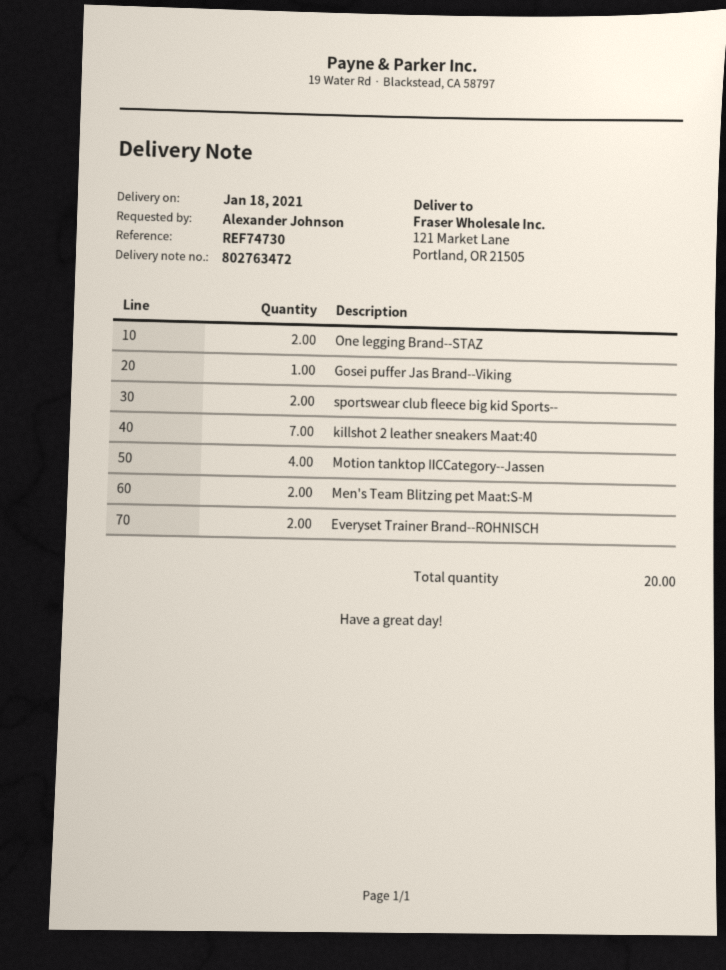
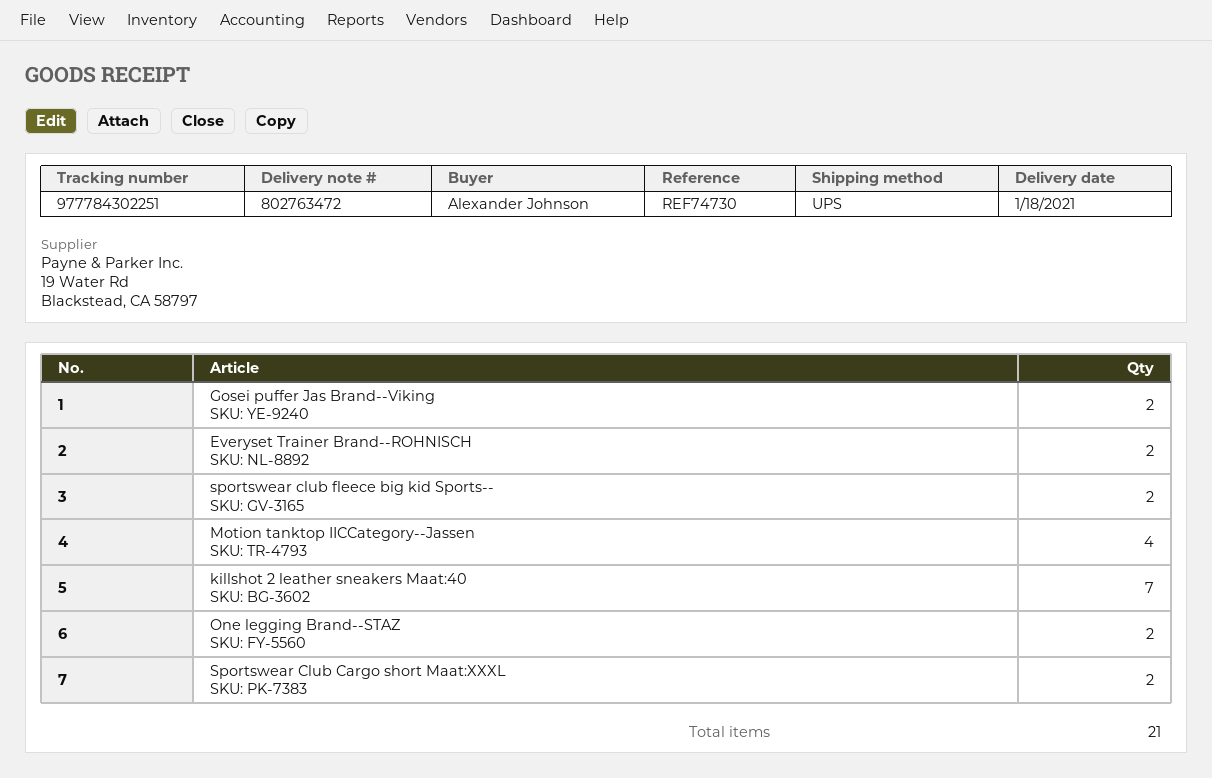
Gosei puffer Jas Brand--Viking: 1 -> 2
Men's Team Blitzing pet Maat:S-M: 2 -> none
Sportswear Club Cargo short Maat:XXXL: none -> 2
total quantity: 20 -> 21

